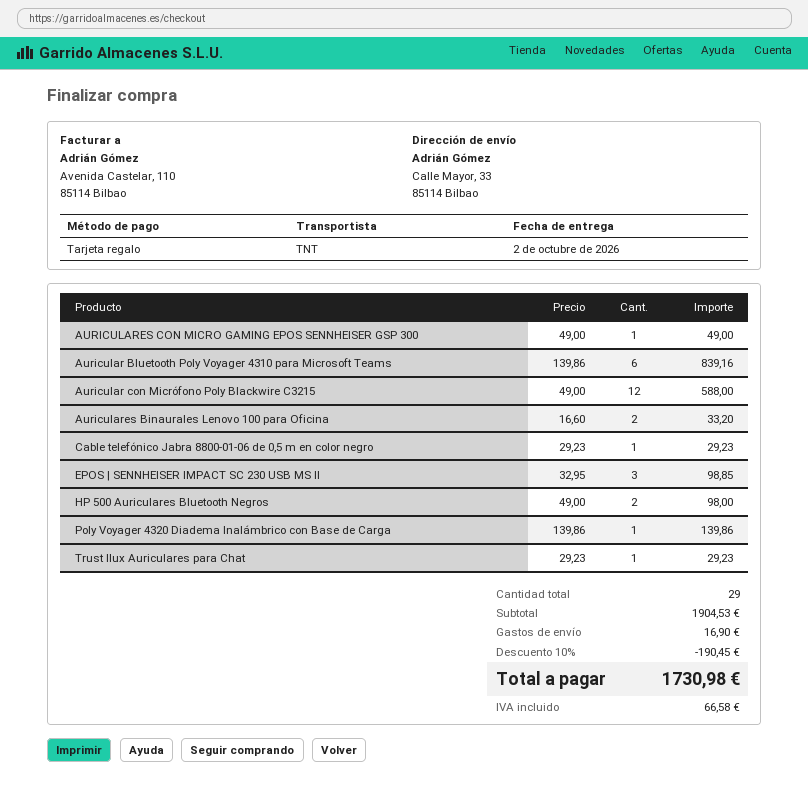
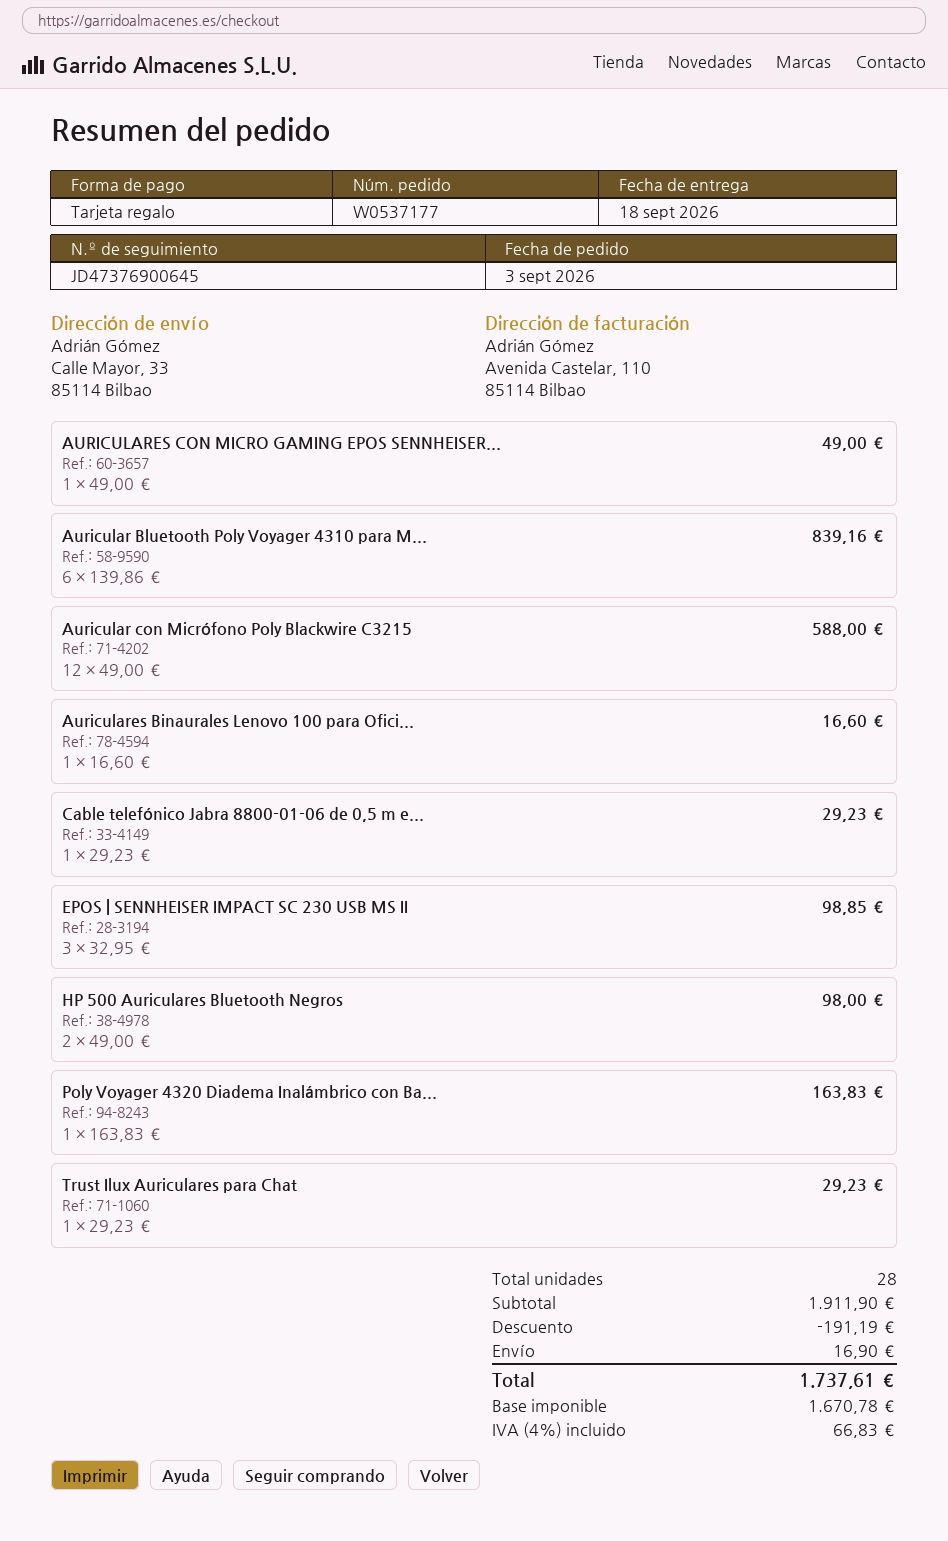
delivery date: 2026-10-02 -> 2026-09-18
Auriculares Binaurales Lenovo 100 para Oficina: 2 x 16.60 = 33.20 -> 1 x 16.60 = 16.60
Poly Voyager 4320 Diadema Inalámbrico con Base de Carga: 1 x 139.86 = 139.86 -> 1 x 163.83 = 163.83
total quantity: 29 -> 28
subtotal: 1904.53 -> 1911.90
discount: 190.45 -> 191.19
tax: 66.58 -> 66.83
total: 1730.98 -> 1737.61

